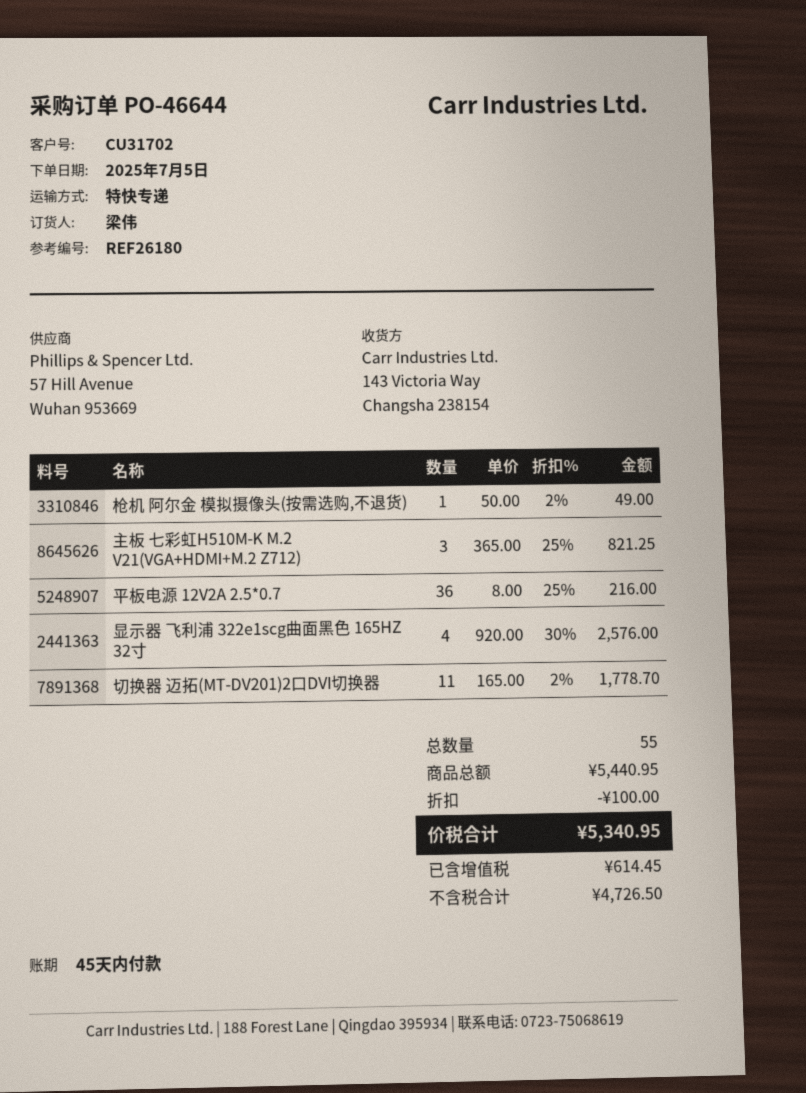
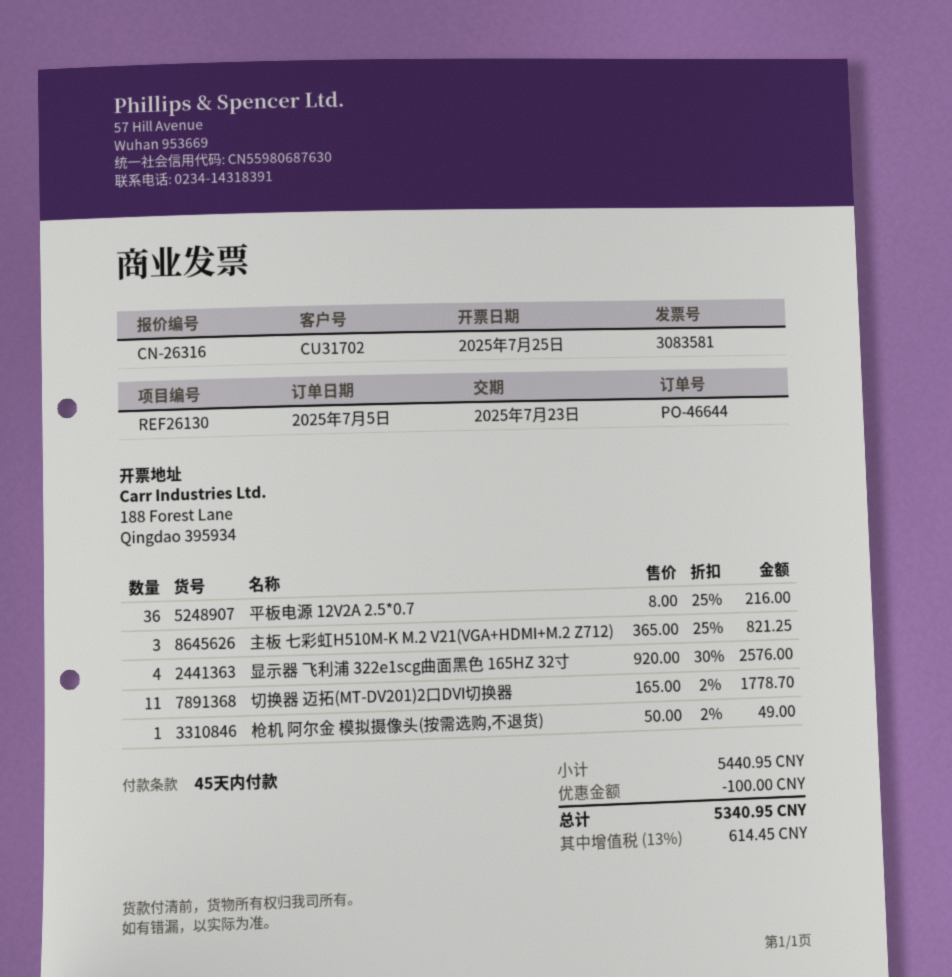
reference: REF26180 -> REF26130

